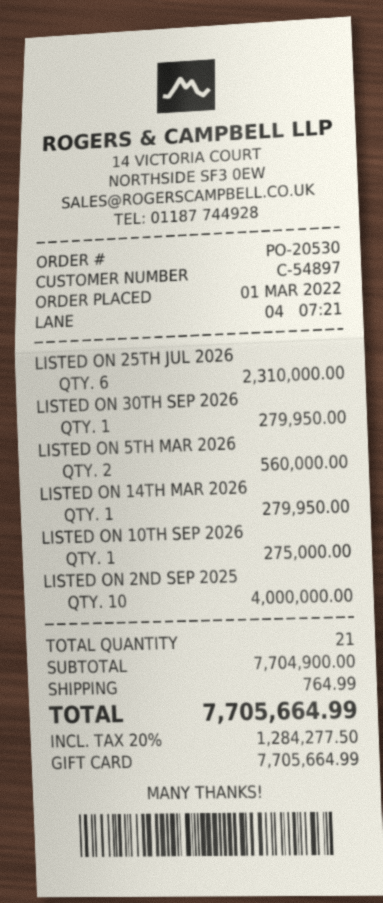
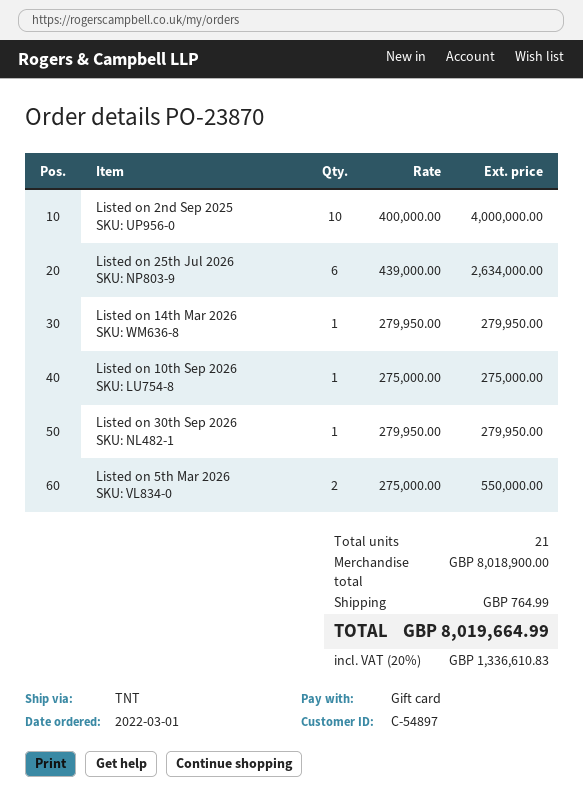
order number: PO-20530 -> PO-23870
LISTED ON 25TH JUL 2026: 6 for 2310000.00 -> 6 for 2634000.00
LISTED ON 5TH MAR 2026: 2 for 560000.00 -> 2 for 550000.00
subtotal: 7704900.00 -> 8018900.00
tax: 20% = 1284277.50 -> 20% = 1336610.83
total: 7705664.99 -> 8019664.99

